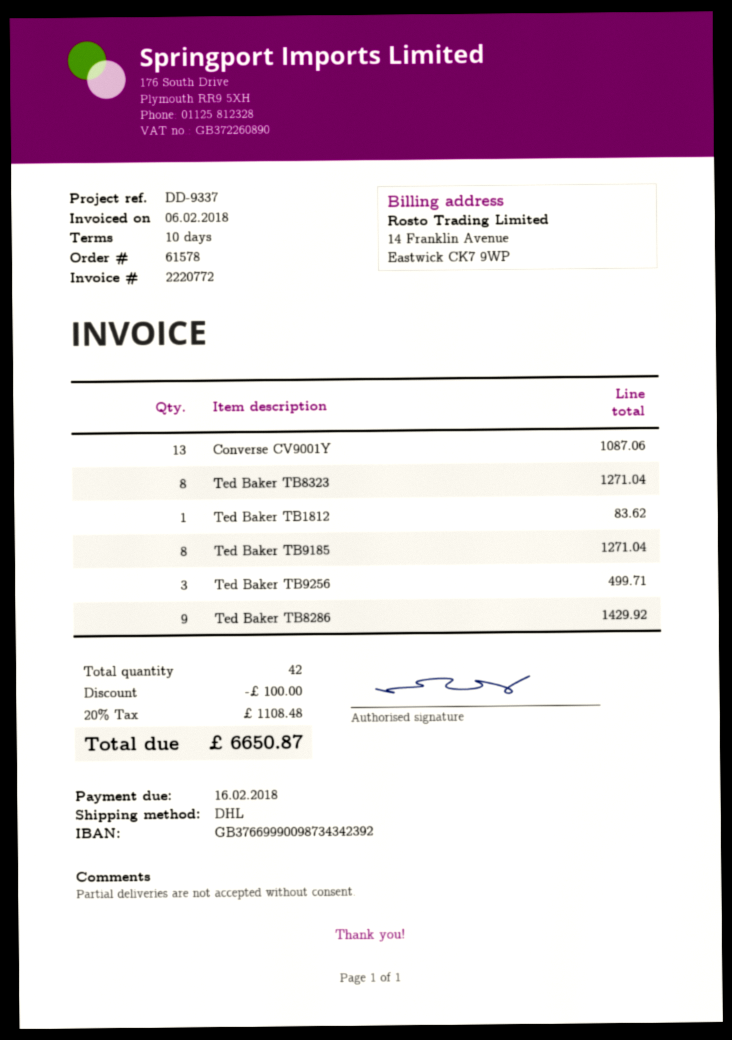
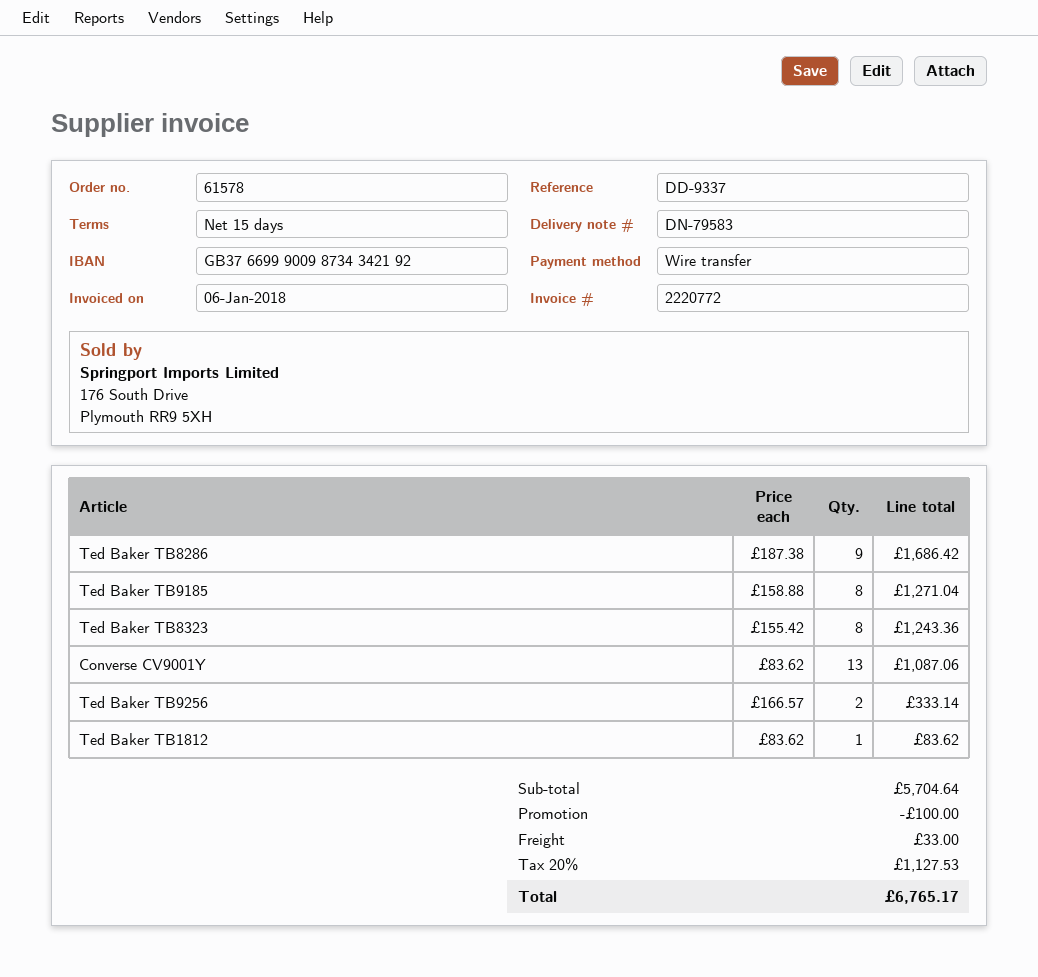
invoice date: 2018-02-06 -> 2018-01-06
payment terms: 10 days -> 15 days
bank account: GB37669990098734342392 -> GB37669990098734342192
Ted Baker TB8323: 8 for 1271.04 -> 8 for 1243.36
Ted Baker TB9256: 3 for 499.71 -> 2 for 333.14
Ted Baker TB8286: 9 for 1429.92 -> 9 for 1686.42
shipping: none -> 33.00
tax: 20% = 1108.48 -> 20% = 1127.53
total: 6650.87 -> 6765.17

